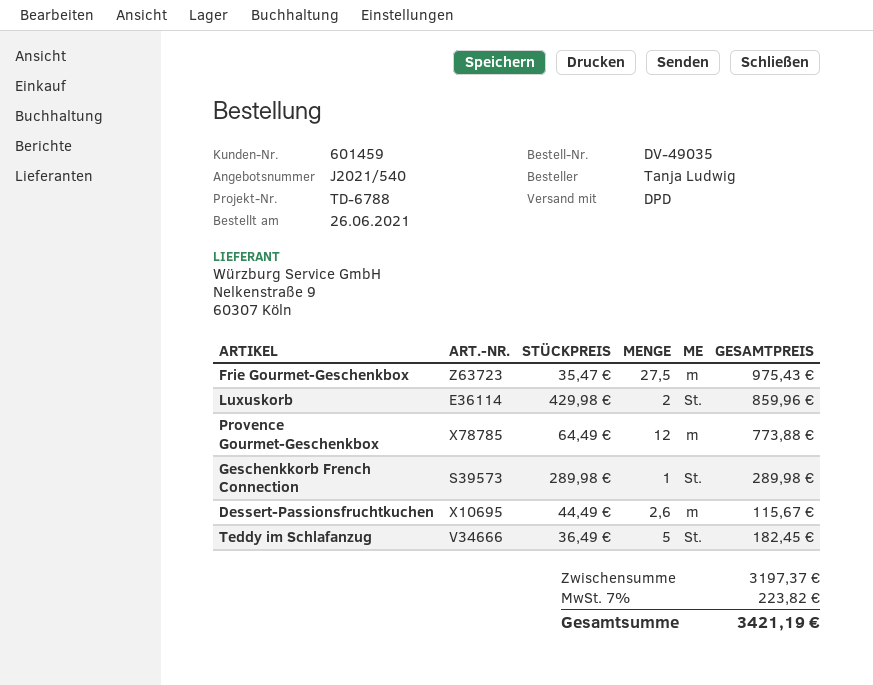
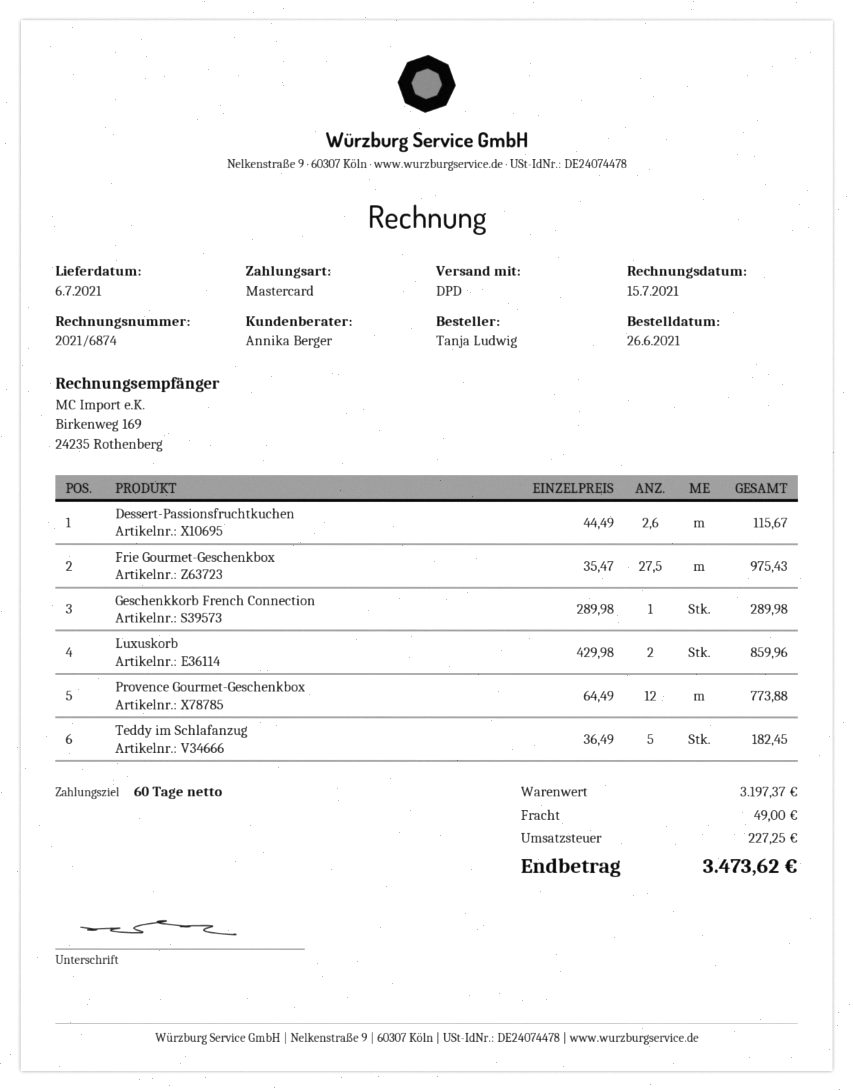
shipping: none -> 49.00
tax: 223.82 -> 227.25
total: 3421.19 -> 3473.62

